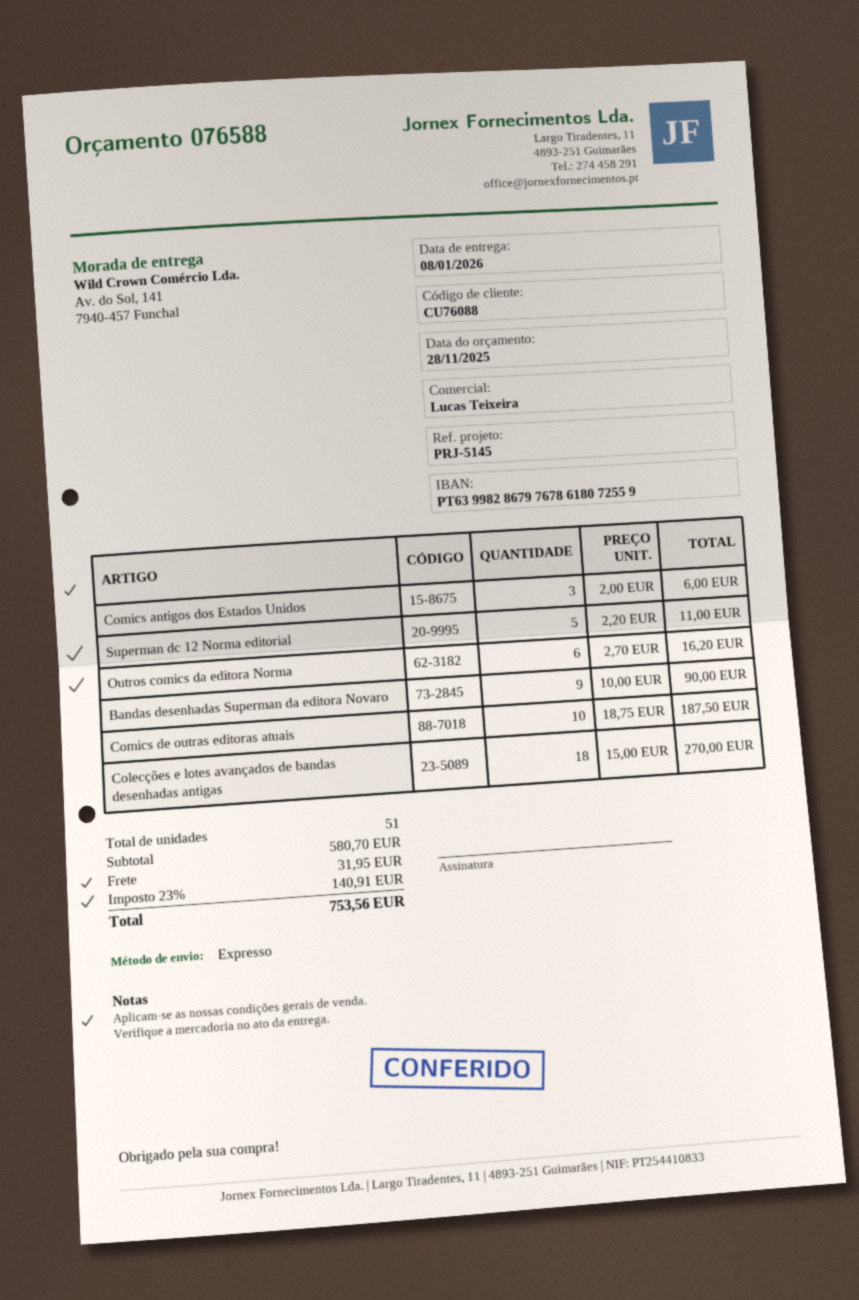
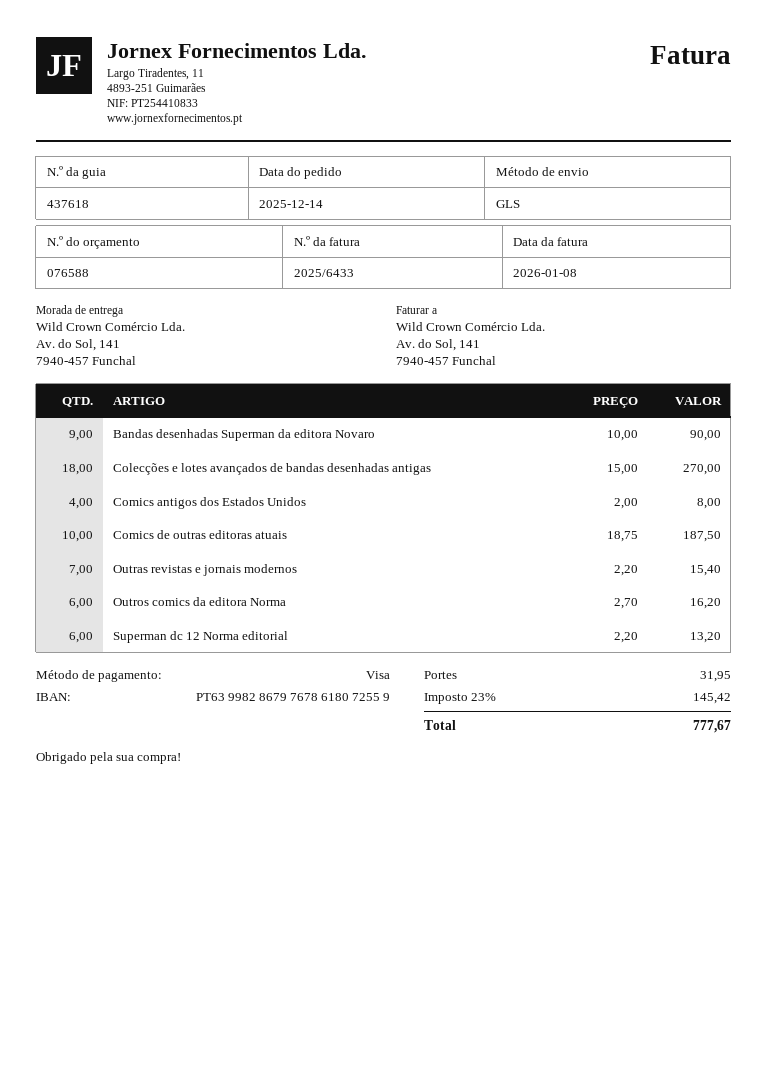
shipping method: express -> GLS
Comics antigos dos Estados Unidos: 3 x 2.00 = 6.00 -> 4 x 2.00 = 8.00
Superman dc 12 Norma editorial: 5 x 2.20 = 11.00 -> 6 x 2.20 = 13.20
Outras revistas e jornais modernos: none -> 7 x 2.20 = 15.40
tax: 23% = 140.91 -> 23% = 145.42
total: 753.56 -> 777.67

